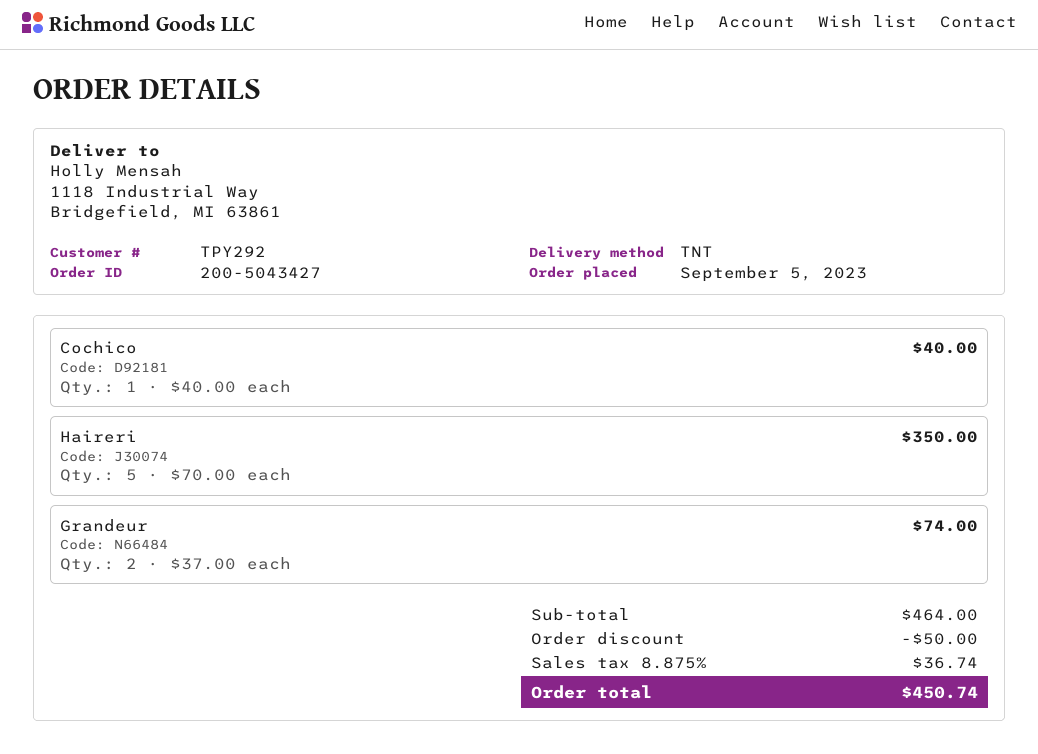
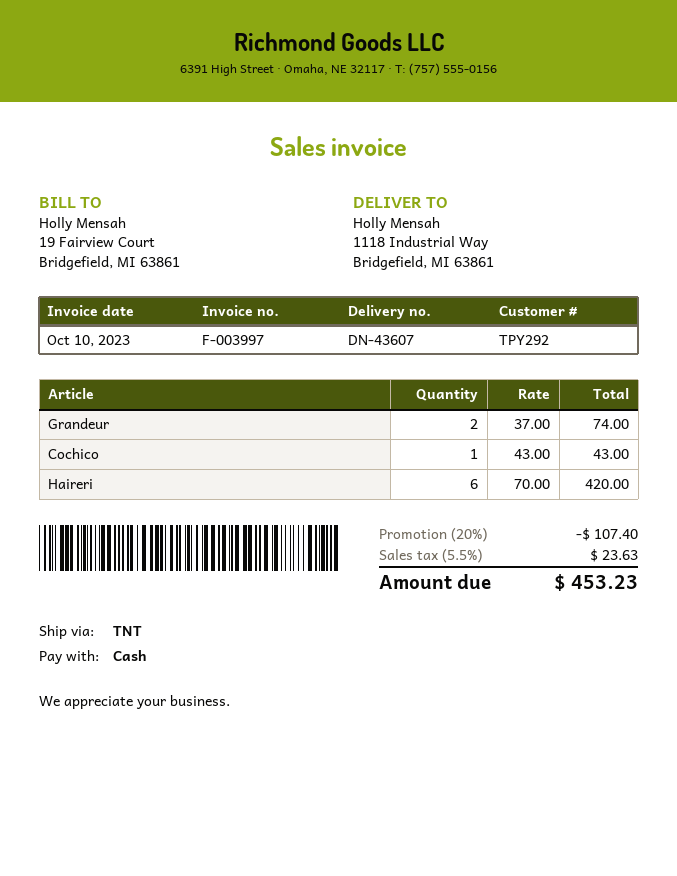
Cochico: 1 x 40.00 = 40.00 -> 1 x 43.00 = 43.00
Haireri: 5 x 70.00 = 350.00 -> 6 x 70.00 = 420.00
discount: 50.00 -> 107.40
tax: 8.875% = 36.74 -> 5.5% = 23.63
total: 450.74 -> 453.23

